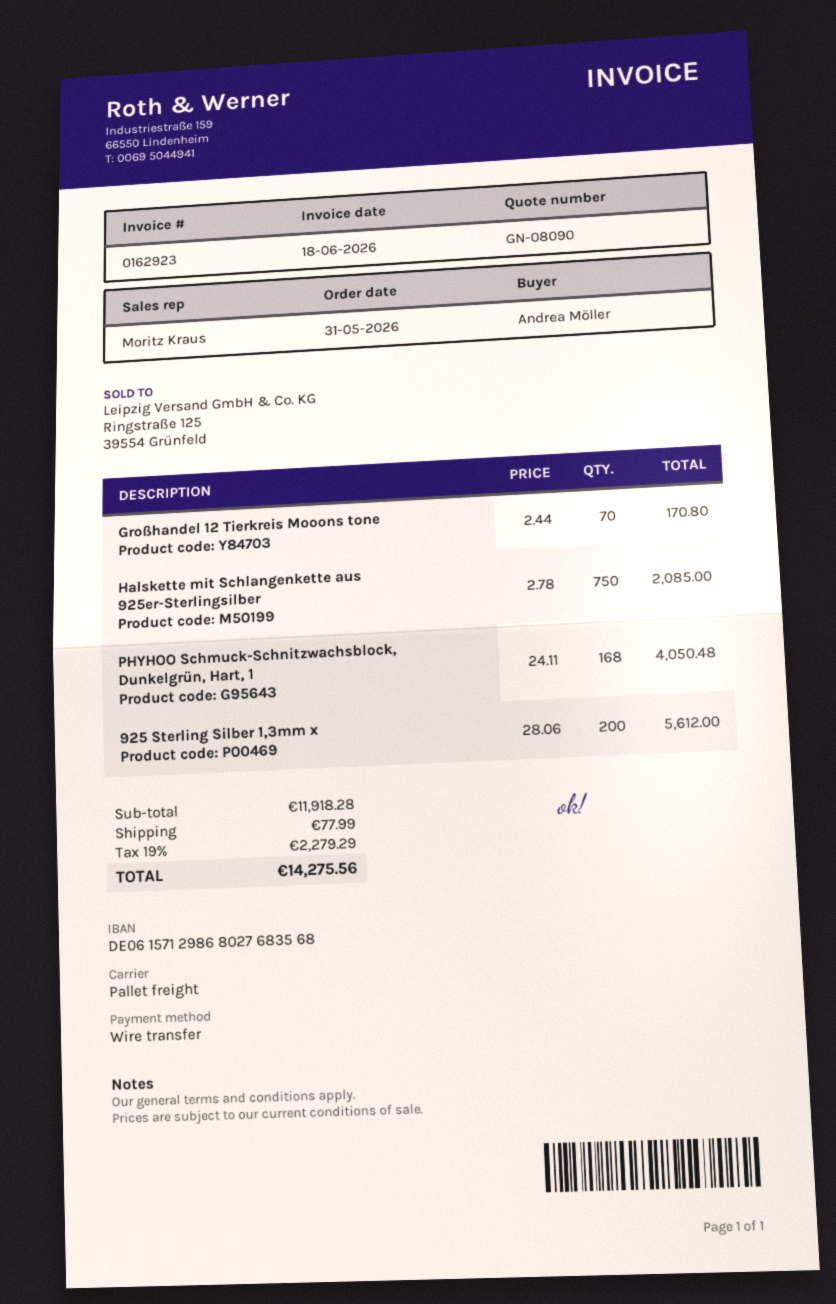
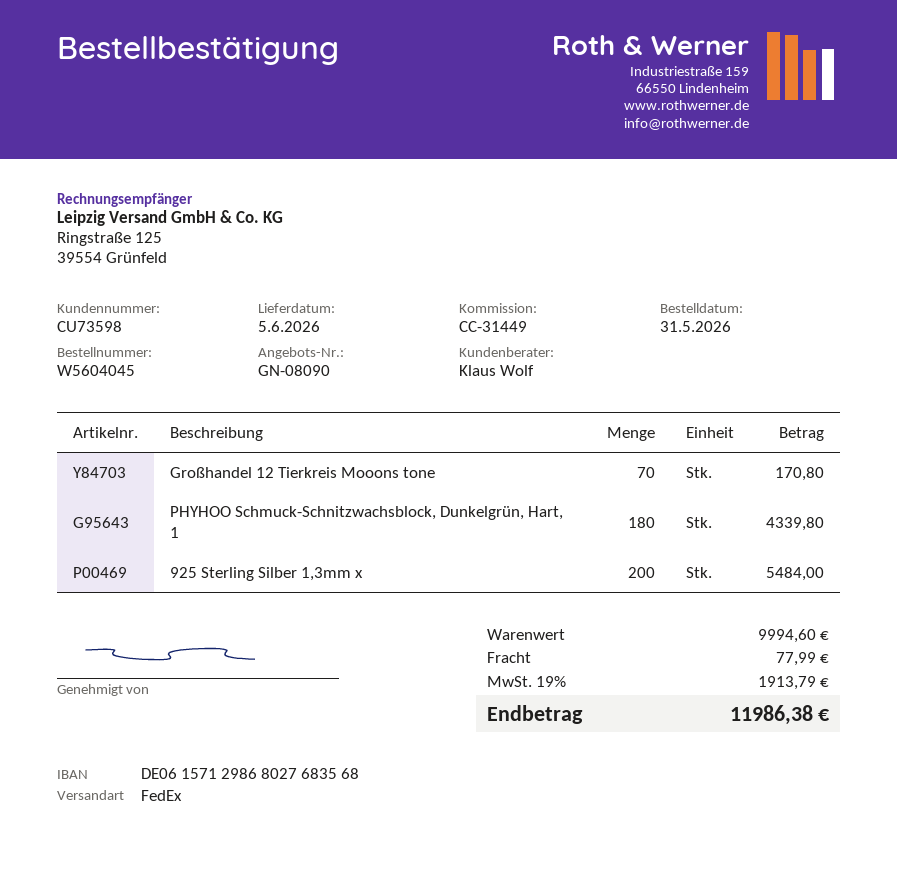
sales rep: Moritz Kraus -> Klaus Wolf
shipping method: pallet freight -> FedEx
Halskette mit Schlangenkette aus 925er-Sterlingsilber: 750 for 2085.00 -> none
PHYHOO Schmuck-Schnitzwachsblock, Dunkelgrün, Hart, 1: 168 for 4050.48 -> 180 for 4339.80
925 Sterling Silber 1,3mm x: 200 for 5612.00 -> 200 for 5484.00
subtotal: 11918.28 -> 9994.60
tax: 19% = 2279.29 -> 19% = 1913.79
total: 14275.56 -> 11986.38

